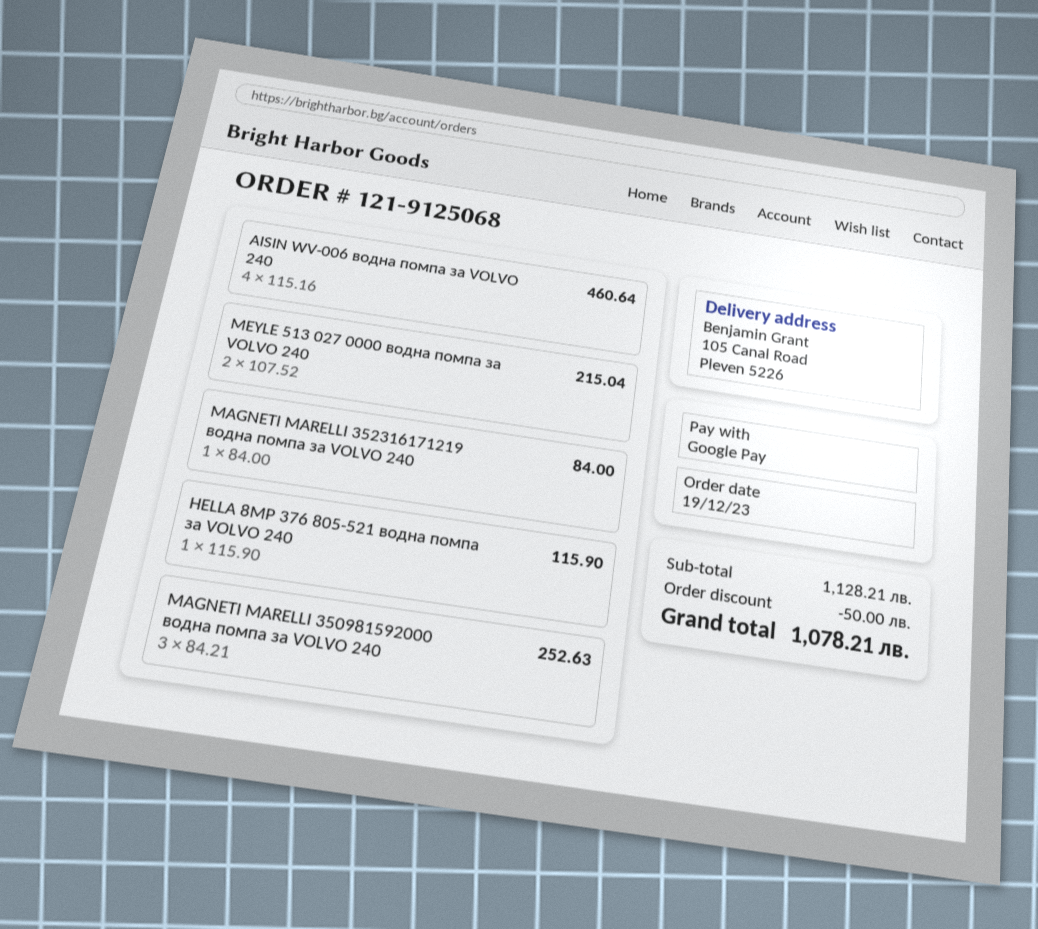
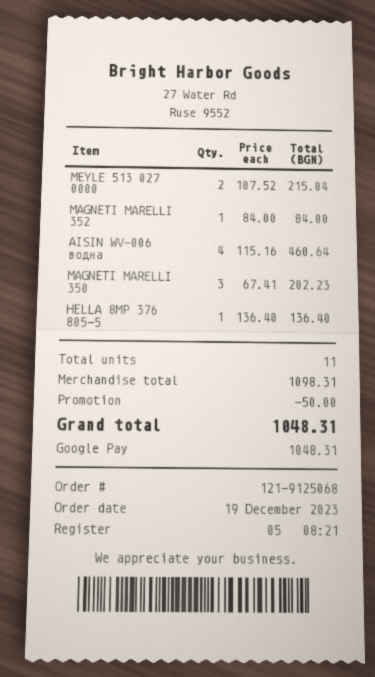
HELLA 8MP 376 805-521 водна помпа за VOLVO 240: 1 x 115.90 = 115.90 -> 1 x 136.40 = 136.40
MAGNETI MARELLI 350981592000 водна помпа за VOLVO 240: 3 x 84.21 = 252.63 -> 3 x 67.41 = 202.23
subtotal: 1128.21 -> 1098.31
total: 1078.21 -> 1048.31

